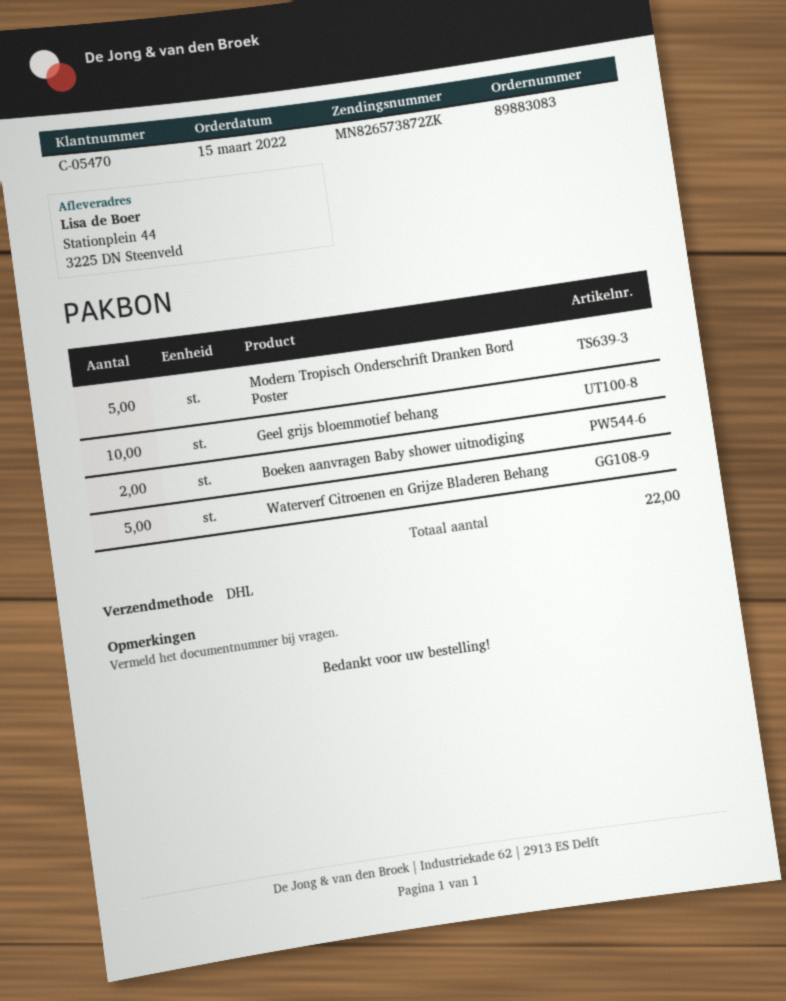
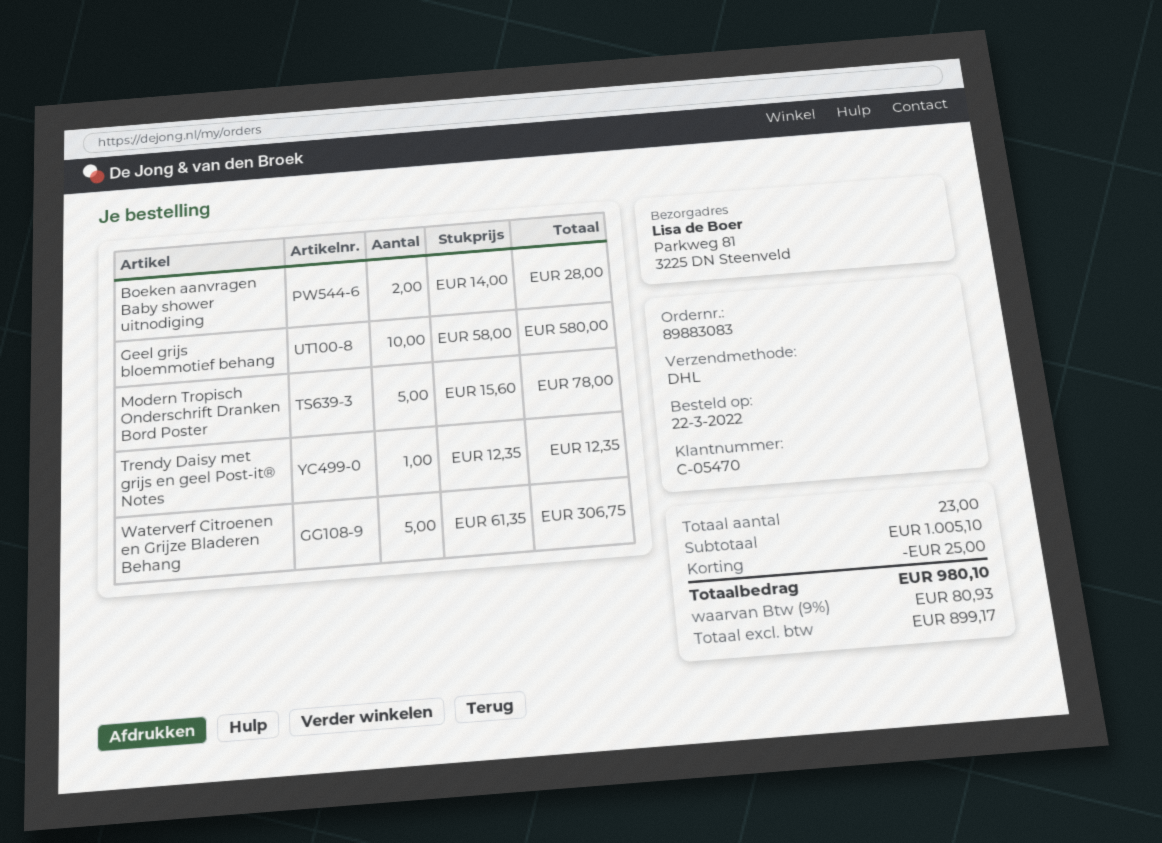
order date: 2022-03-15 -> 2022-03-22
ship to: Stationplein 44, 3225 DN Steenveld -> Parkweg 81, 3225 DN Steenveld
Trendy Daisy met grijs en geel Post-it® Notes: none -> 1
total quantity: 22 -> 23

